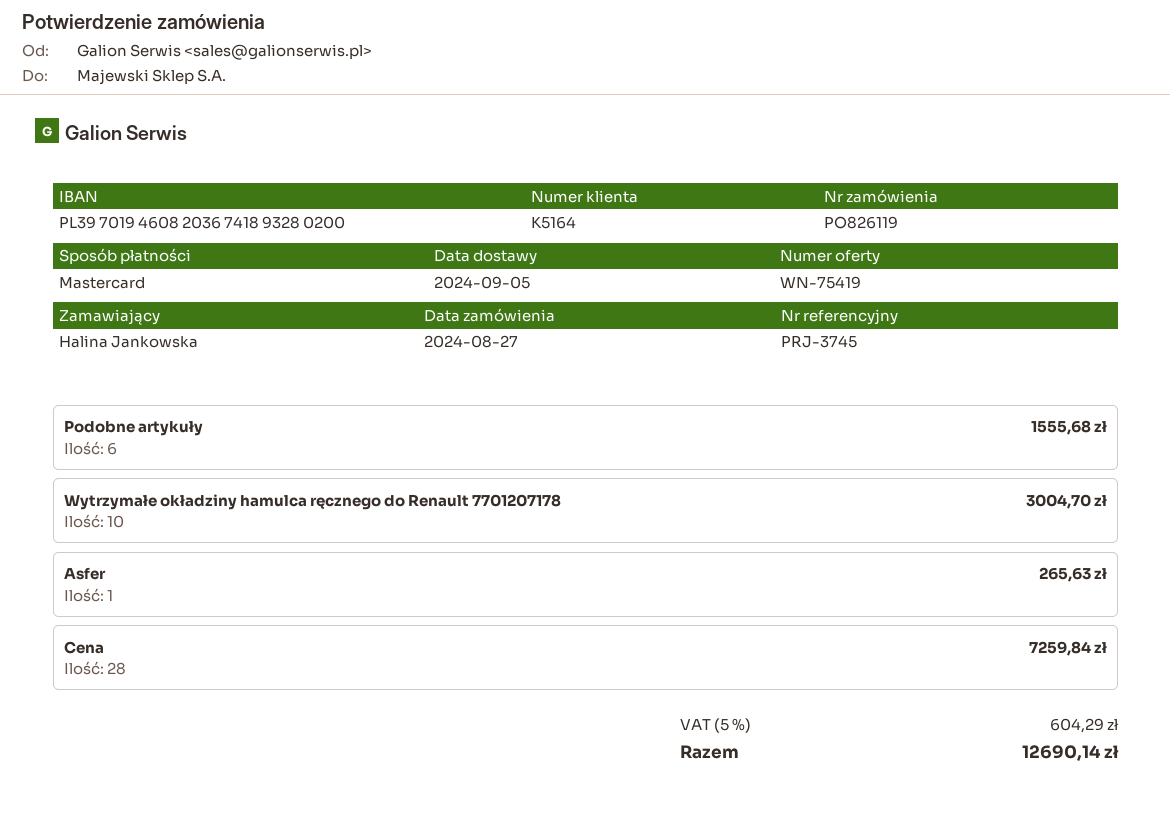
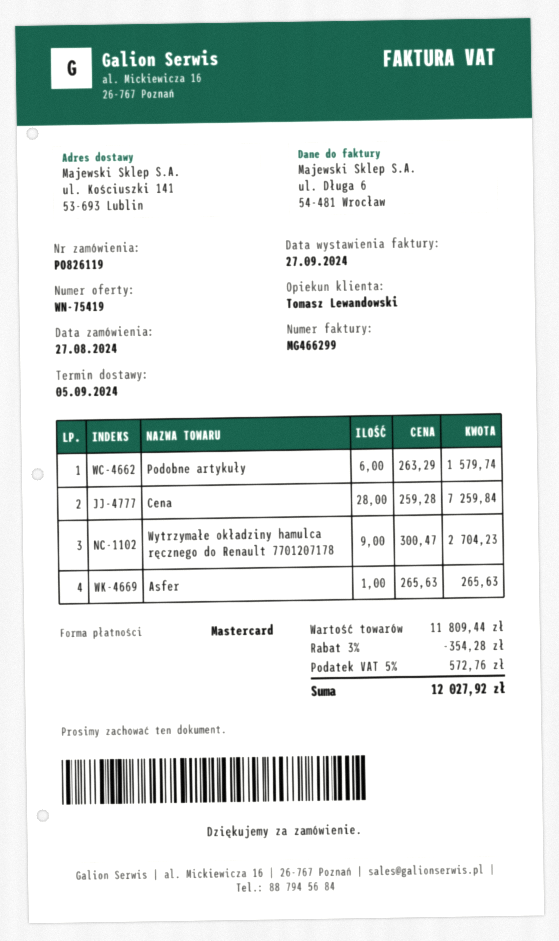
Podobne artykuły: 6 for 1555.68 -> 6 for 1579.74
Wytrzymałe okładziny hamulca ręcznego do Renault 7701207178: 10 for 3004.70 -> 9 for 2704.23
discount: none -> 3% = 354.28
tax: 5% = 604.29 -> 5% = 572.76
total: 12690.14 -> 12027.92

